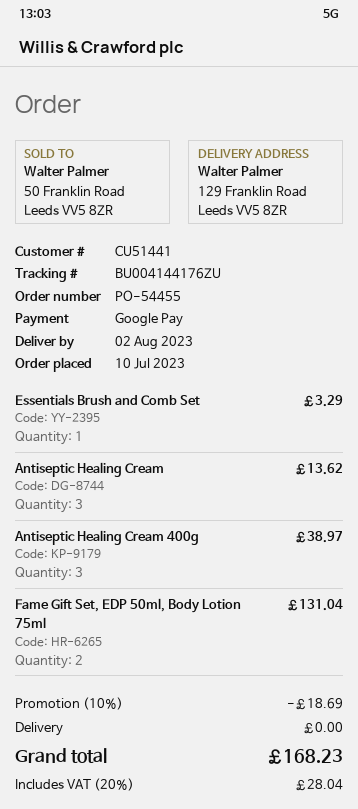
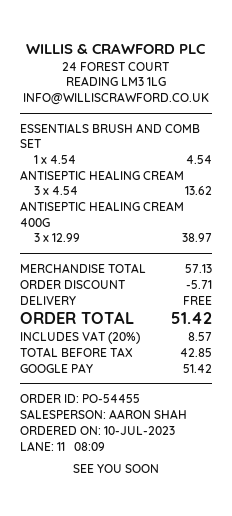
Essentials Brush and Comb Set: 1 for 3.29 -> 1 for 4.54
Fame Gift Set, EDP 50ml, Body Lotion 75ml: 2 for 131.04 -> none
discount: 18.69 -> 5.71
tax: 20% = 28.04 -> 20% = 8.57
total: 168.23 -> 51.42

